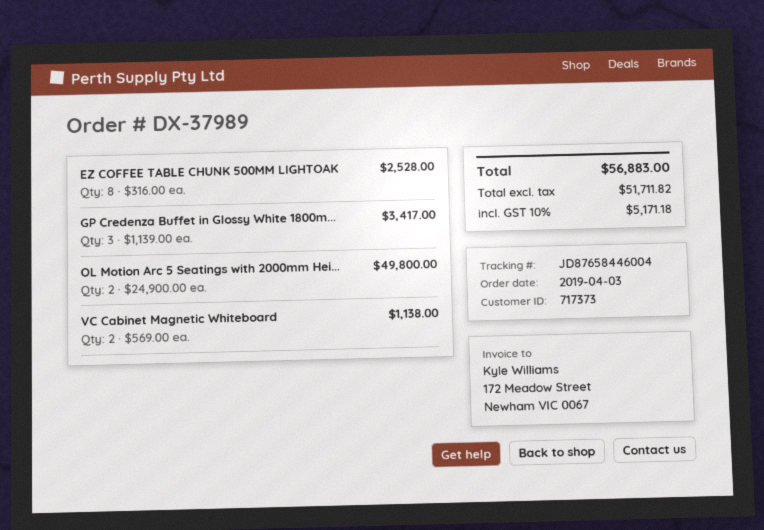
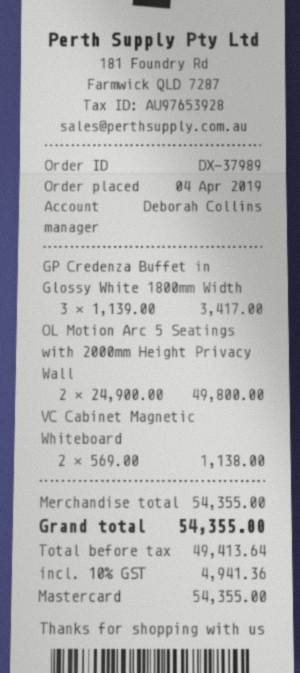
order date: 2019-04-03 -> 2019-04-04
EZ COFFEE TABLE CHUNK 500MM LIGHTOAK: 8 x 316.00 = 2528.00 -> none
net: 51711.82 -> 49413.64
tax: 10% = 5171.18 -> 10% = 4941.36
total: 56883.00 -> 54355.00

